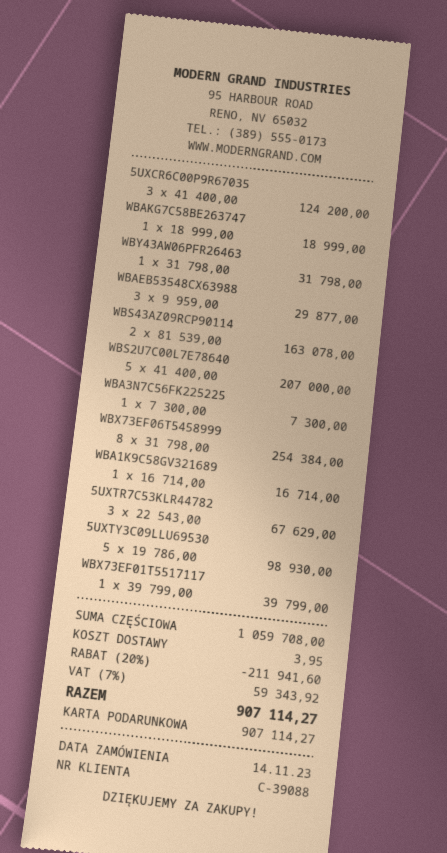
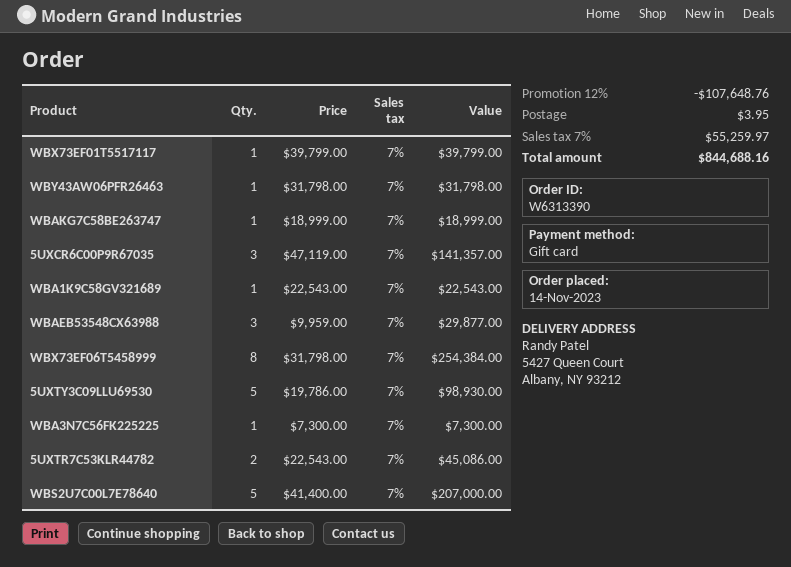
5UXCR6C00P9R67035: 3 x 41400.00 = 124200.00 -> 3 x 47119.00 = 141357.00
WBS43AZ09RCP90114: 2 x 81539.00 = 163078.00 -> none
WBA1K9C58GV321689: 1 x 16714.00 = 16714.00 -> 1 x 22543.00 = 22543.00
5UXTR7C53KLR44782: 3 x 22543.00 = 67629.00 -> 2 x 22543.00 = 45086.00
discount: 20% = 211941.60 -> 12% = 107648.76
tax: 7% = 59343.92 -> 7% = 55259.97
total: 907114.27 -> 844688.16

